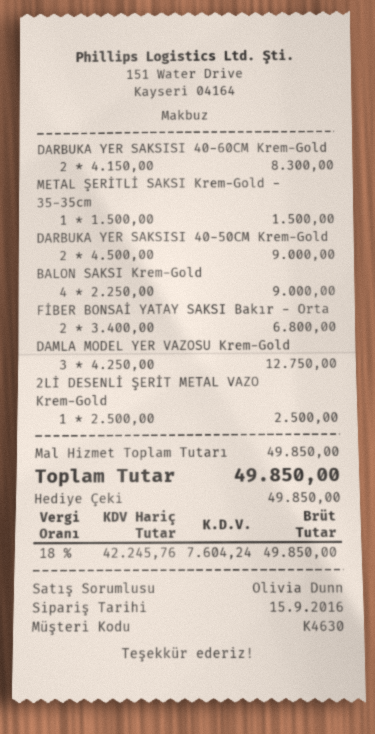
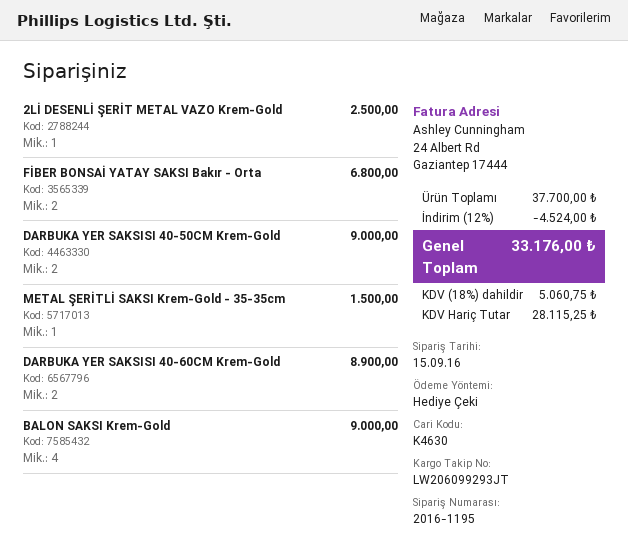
DARBUKA YER SAKSISI 40-60CM Krem-Gold: 2 for 8300.00 -> 2 for 8900.00
DAMLA MODEL YER VAZOSU Krem-Gold: 3 for 12750.00 -> none
subtotal: 49850.00 -> 37700.00
discount: none -> 12% = 4524.00
net: 42245.76 -> 28115.25
tax: 18% = 7604.24 -> 18% = 5060.75
total: 49850.00 -> 33176.00

